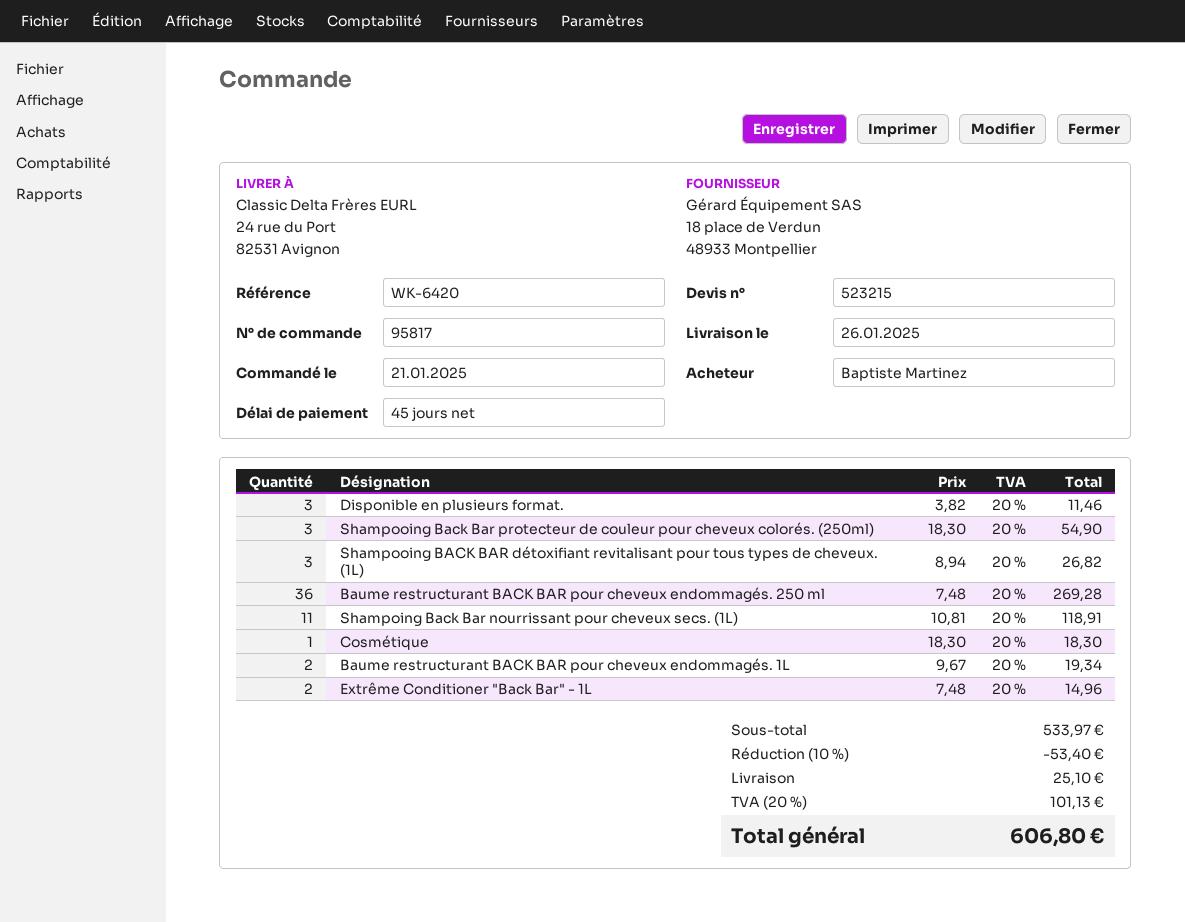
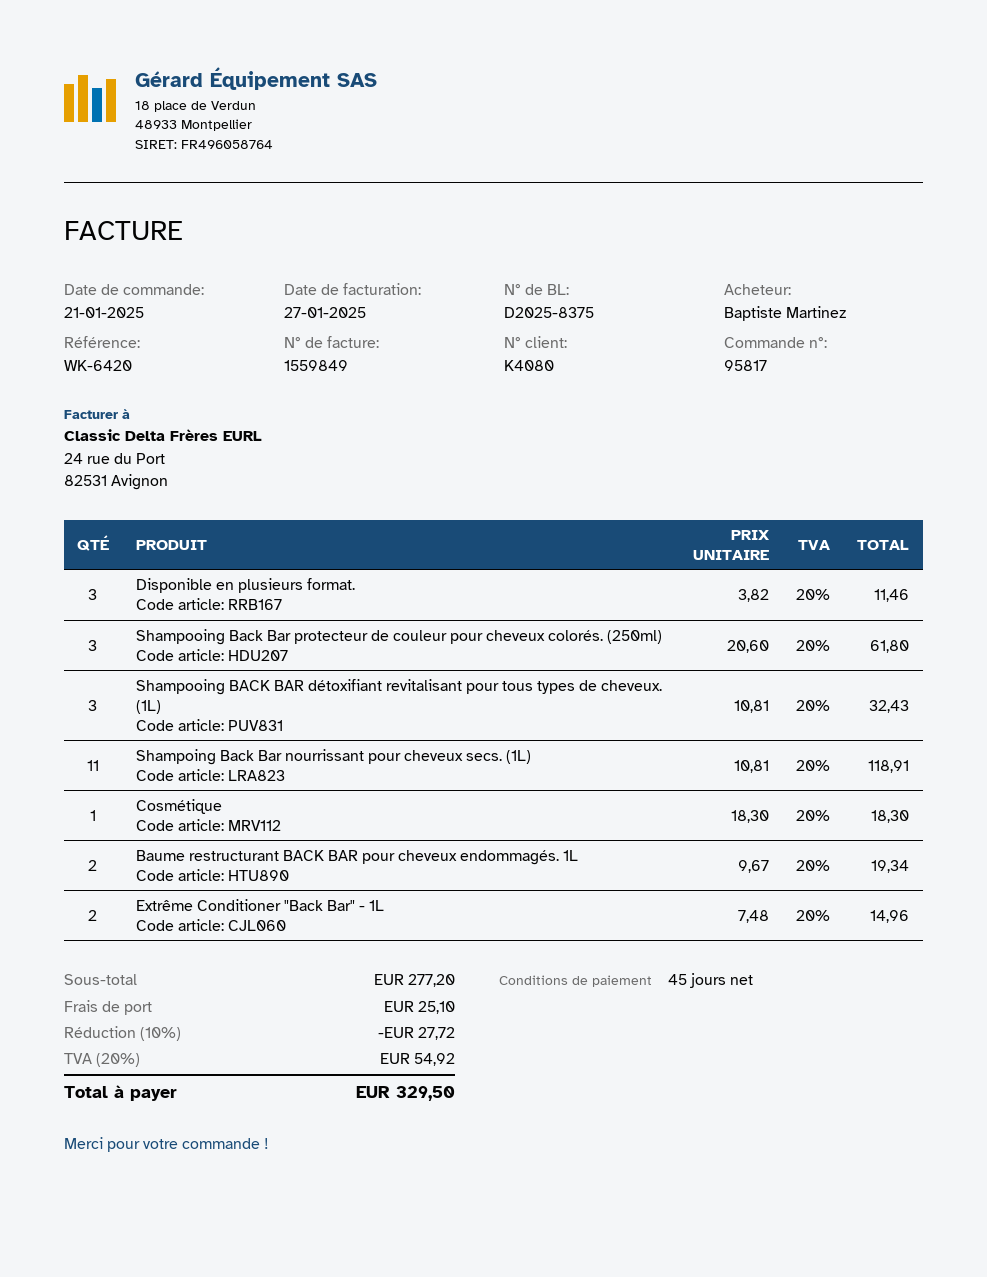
Shampooing Back Bar protecteur de couleur pour cheveux colorés. (250ml): 3 x 18.30 = 54.90 -> 3 x 20.60 = 61.80
Shampooing BACK BAR détoxifiant revitalisant pour tous types de cheveux. (1L): 3 x 8.94 = 26.82 -> 3 x 10.81 = 32.43
Baume restructurant BACK BAR pour cheveux endommagés. 250 ml: 36 x 7.48 = 269.28 -> none
subtotal: 533.97 -> 277.20
discount: 10% = 53.40 -> 10% = 27.72
tax: 20% = 101.13 -> 20% = 54.92
total: 606.80 -> 329.50

